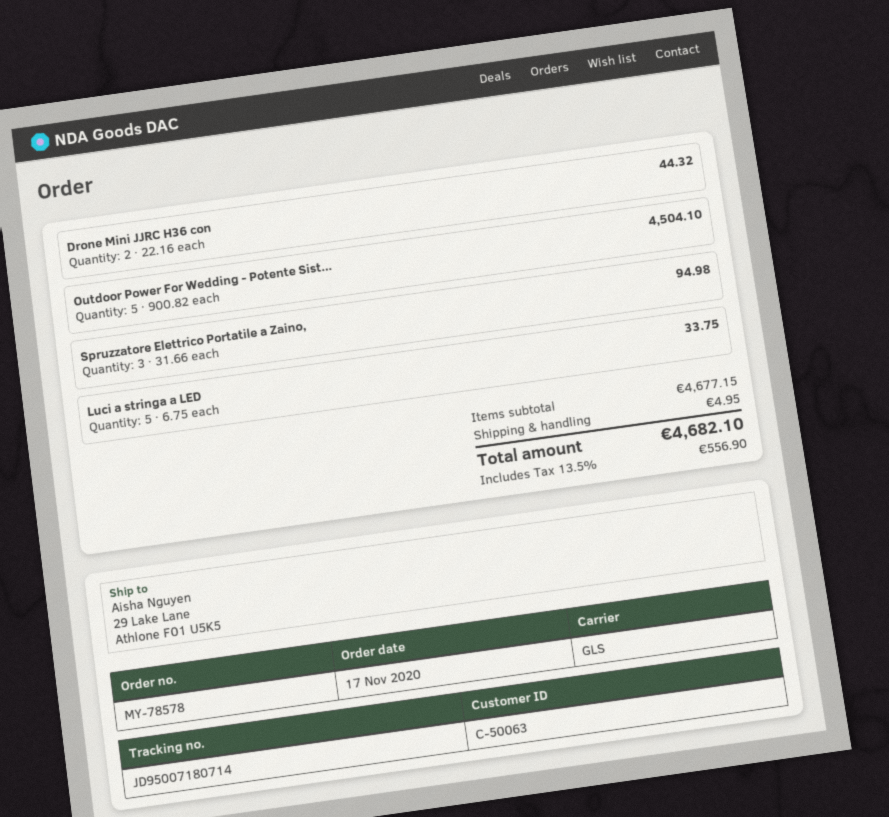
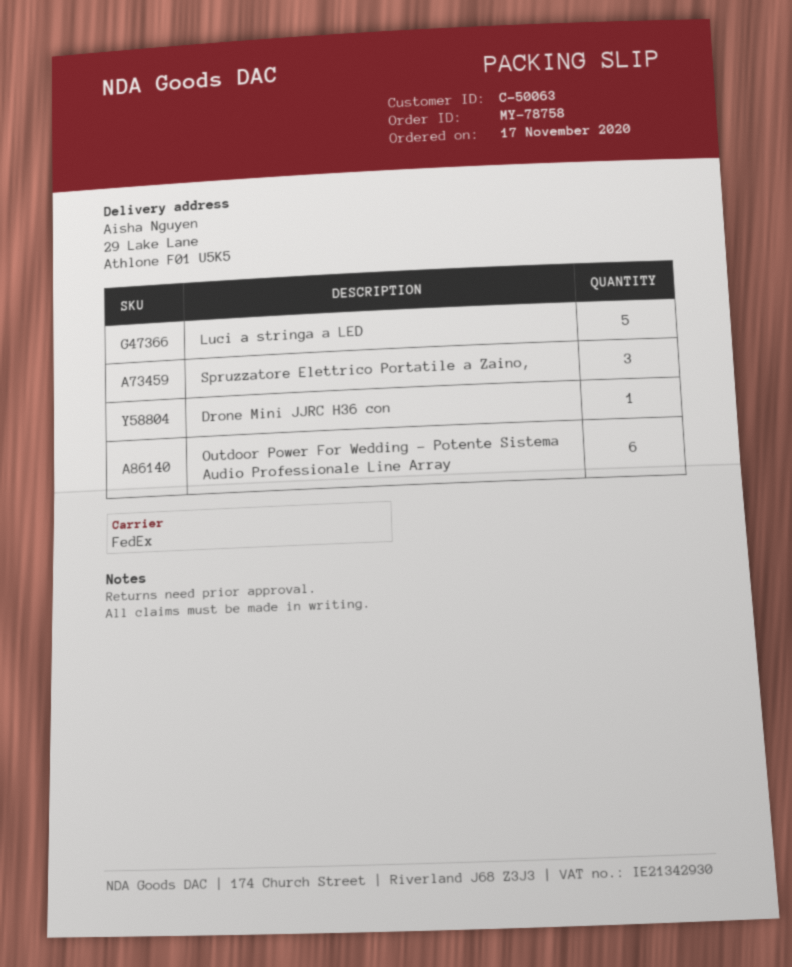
order number: MY-78578 -> MY-78758
shipping method: GLS -> FedEx
Drone Mini JJRC H36 con: 2 -> 1
Outdoor Power For Wedding - Potente Sist...: 5 -> 6

